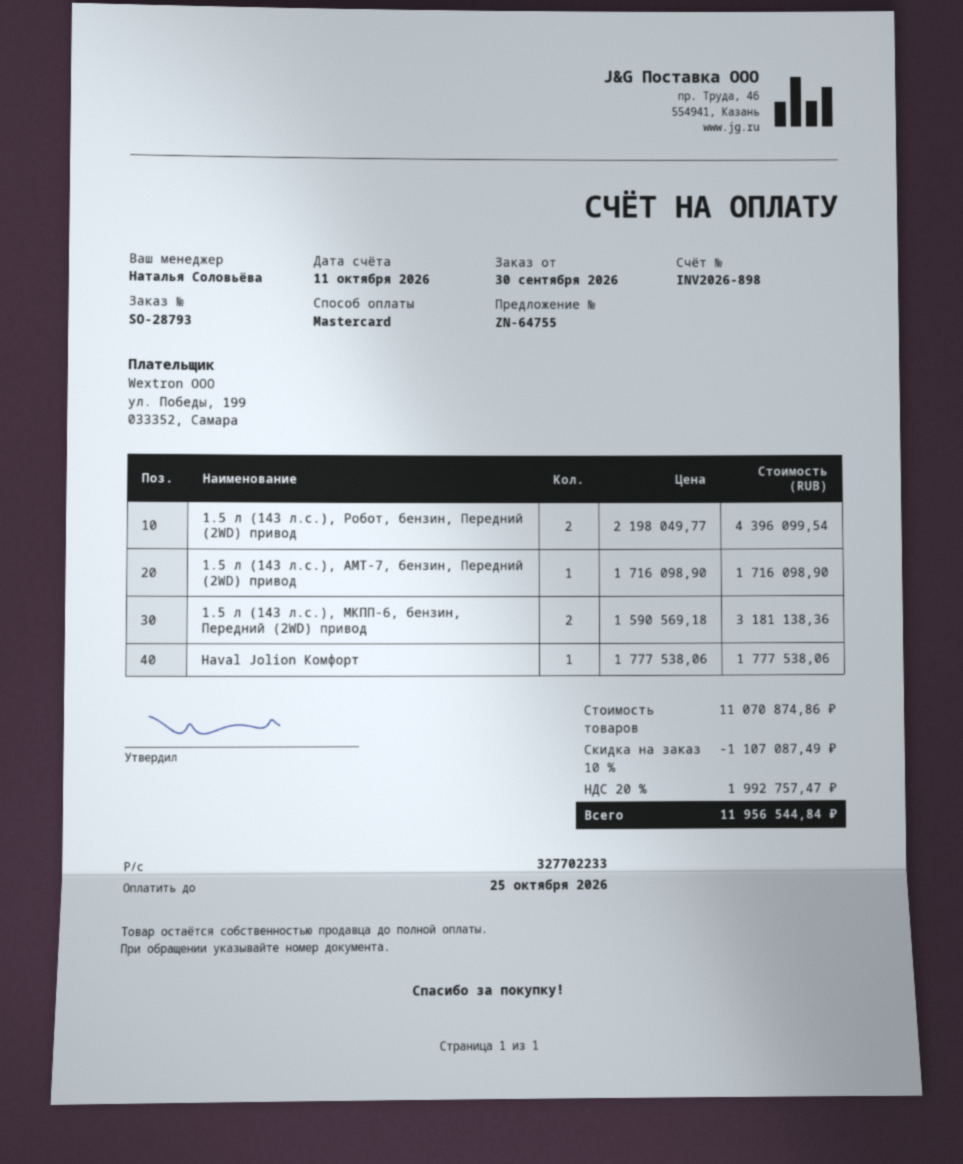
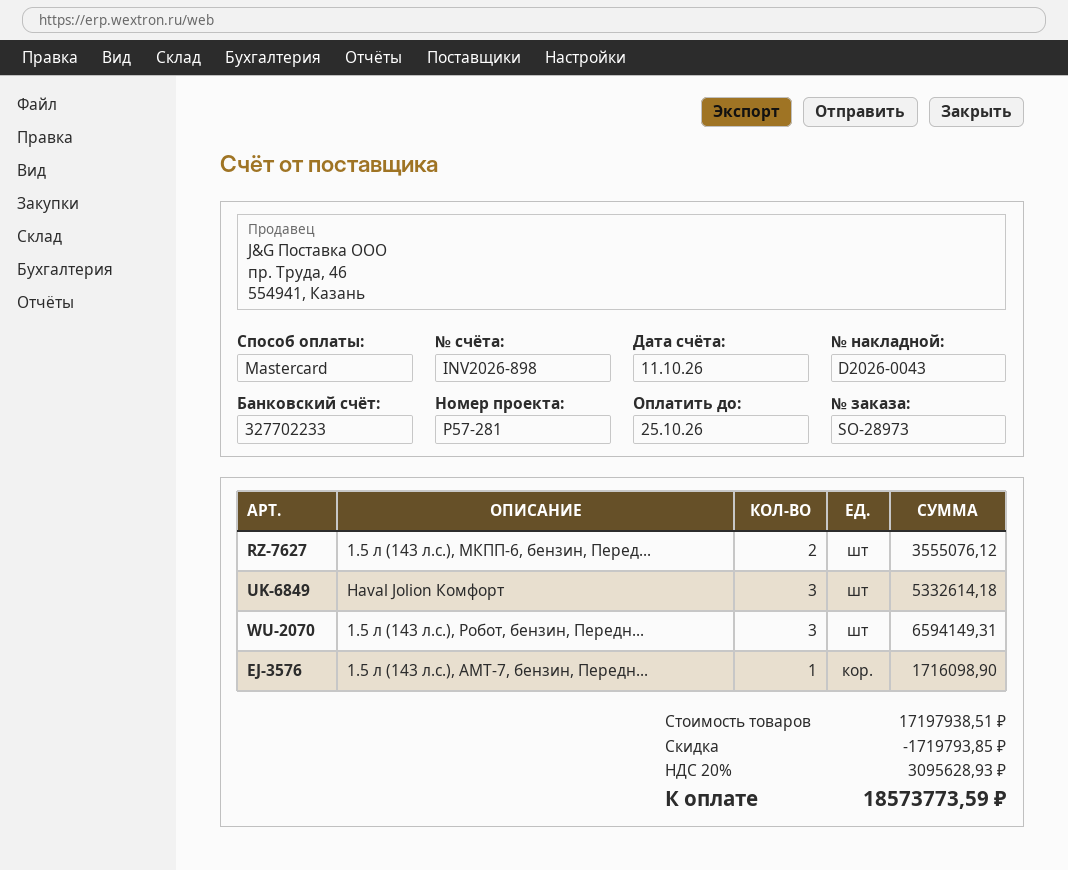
order number: SO-28793 -> SO-28973
1.5 л (143 л.с.), Робот, бензин, Передний (2WD) привод: 2 for 4396099.54 -> 3 for 6594149.31
1.5 л (143 л.с.), МКПП-6, бензин, Передний (2WD) привод: 2 for 3181138.36 -> 2 for 3555076.12
Haval Jolion Комфорт: 1 for 1777538.06 -> 3 for 5332614.18
subtotal: 11070874.86 -> 17197938.51
discount: 1107087.49 -> 1719793.85
tax: 20% = 1992757.47 -> 20% = 3095628.93
total: 11956544.84 -> 18573773.59

